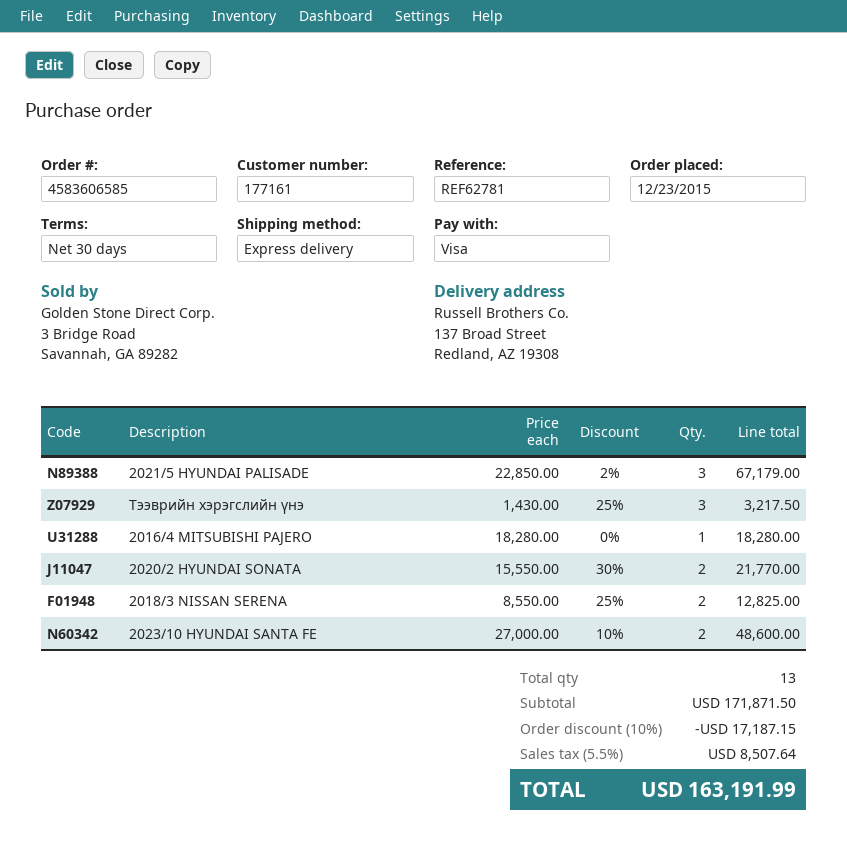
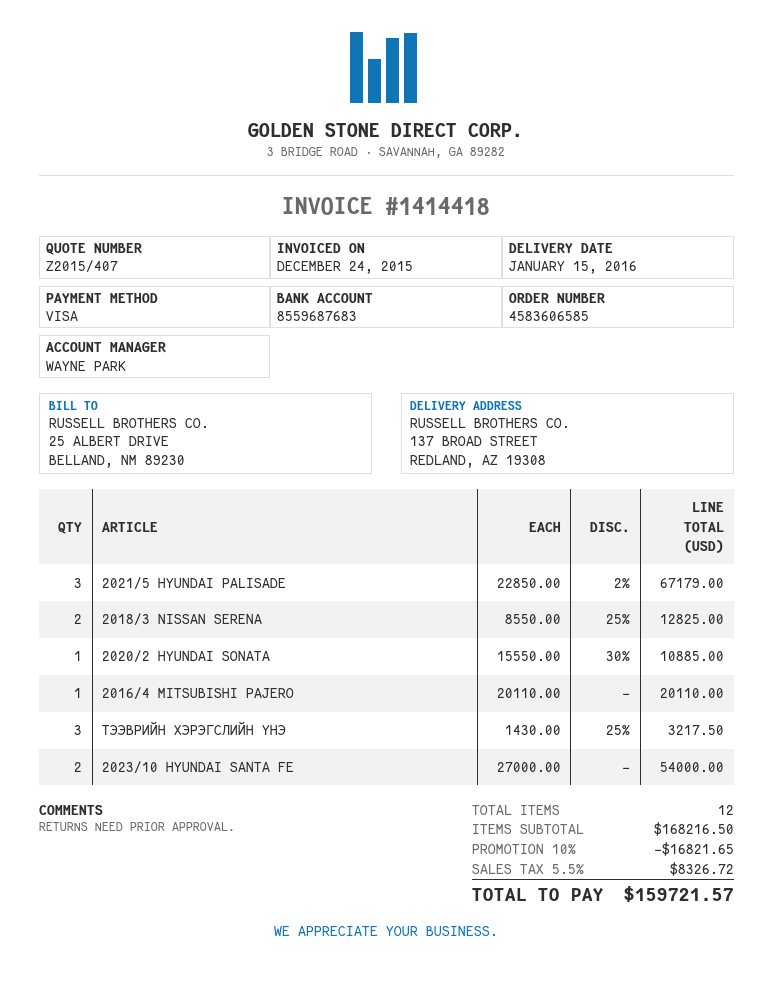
2016/4 MITSUBISHI PAJERO: 1 x 18280.00 = 18280.00 -> 1 x 20110.00 = 20110.00
2020/2 HYUNDAI SONATA: 2 x 15550.00 - 30% = 21770.00 -> 1 x 15550.00 - 30% = 10885.00
2023/10 HYUNDAI SANTA FE: 2 x 27000.00 - 10% = 48600.00 -> 2 x 27000.00 = 54000.00
total quantity: 13 -> 12
subtotal: 171871.50 -> 168216.50
discount: 10% = 17187.15 -> 10% = 16821.65
tax: 5.5% = 8507.64 -> 5.5% = 8326.72
total: 163191.99 -> 159721.57

